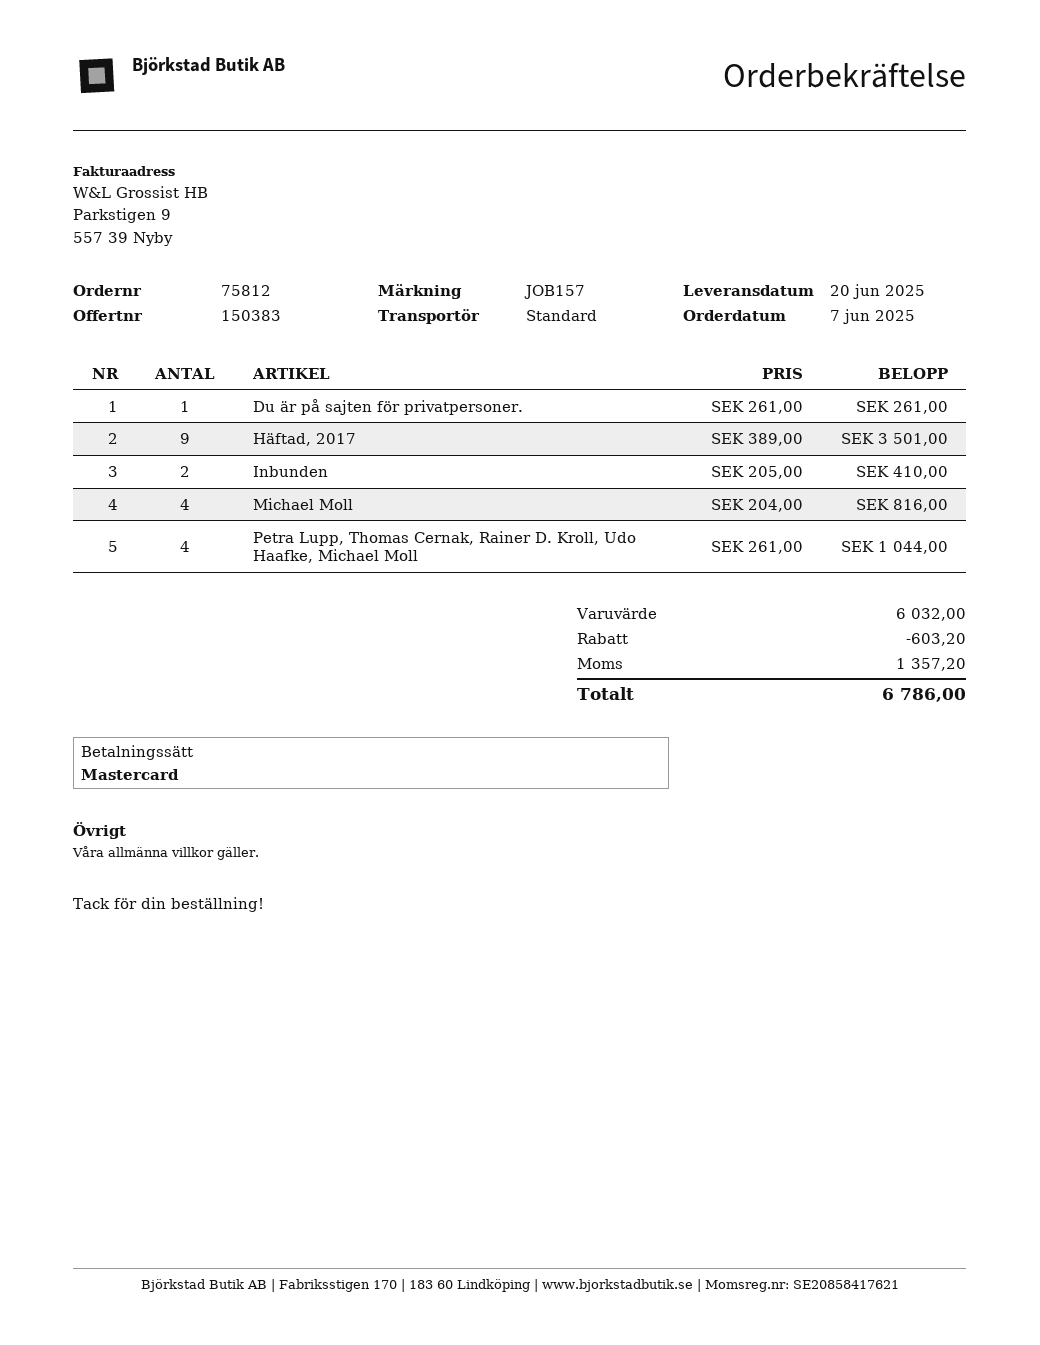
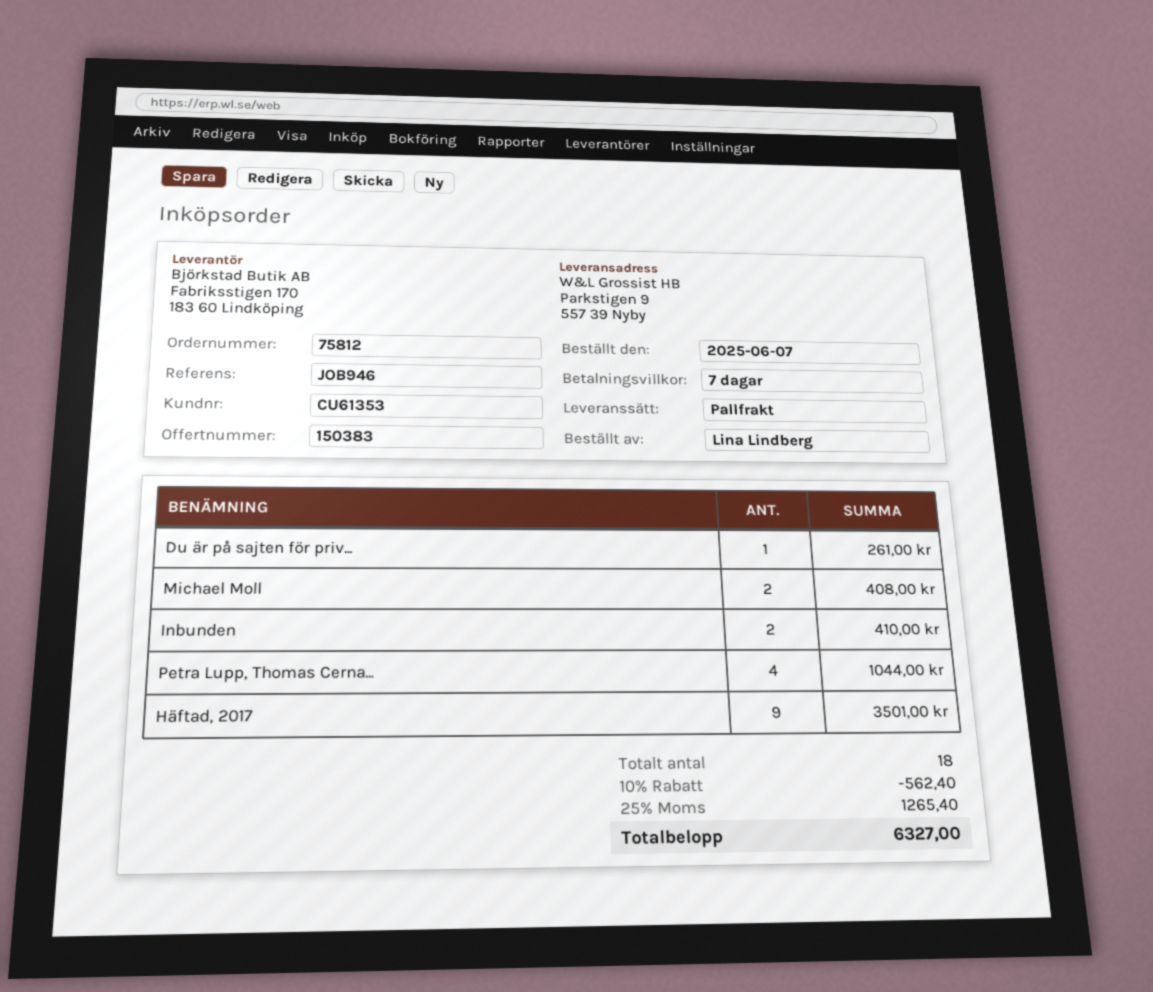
reference: JOB157 -> JOB946
shipping method: standard -> pallet freight
Michael Moll: 4 for 816.00 -> 2 for 408.00
discount: 603.20 -> 562.40
tax: 1357.20 -> 1265.40
total: 6786.00 -> 6327.00

